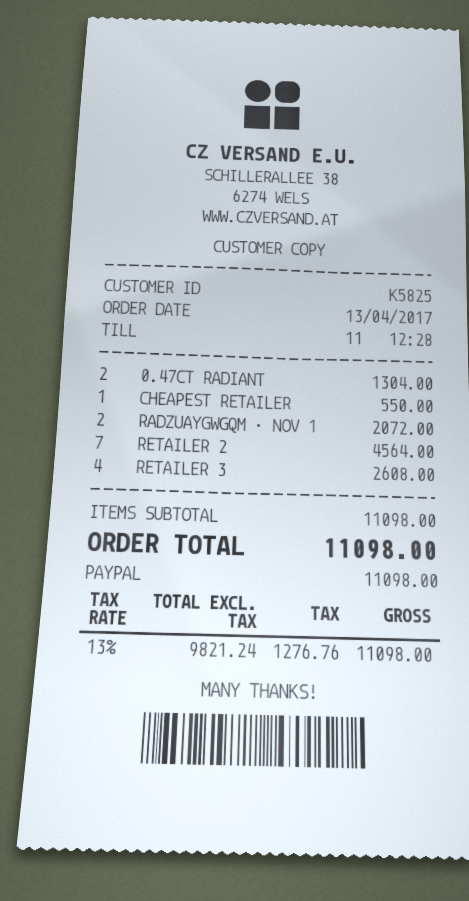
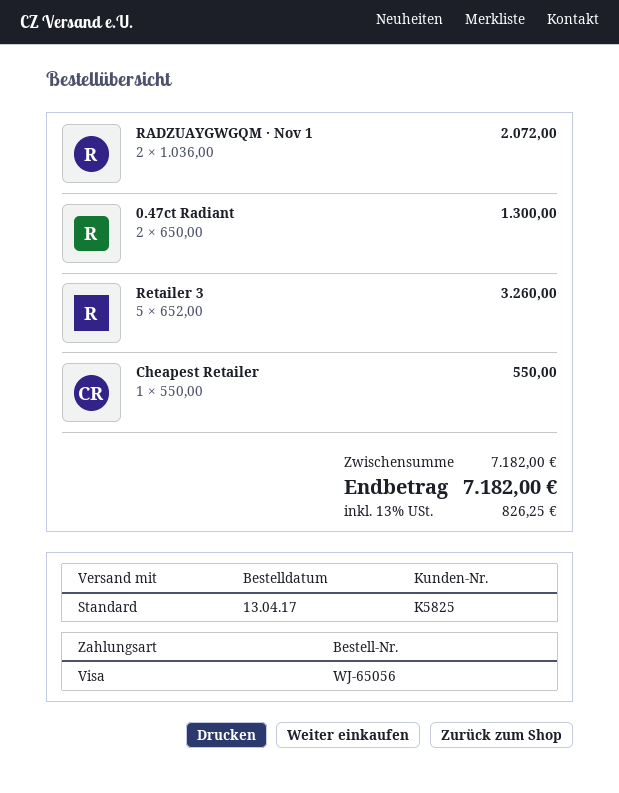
payment method: PayPal -> Visa
0.47CT RADIANT: 2 for 1304.00 -> 2 for 1300.00
RETAILER 2: 7 for 4564.00 -> none
RETAILER 3: 4 for 2608.00 -> 5 for 3260.00
subtotal: 11098.00 -> 7182.00
tax: 13% = 1276.76 -> 13% = 826.25
total: 11098.00 -> 7182.00

